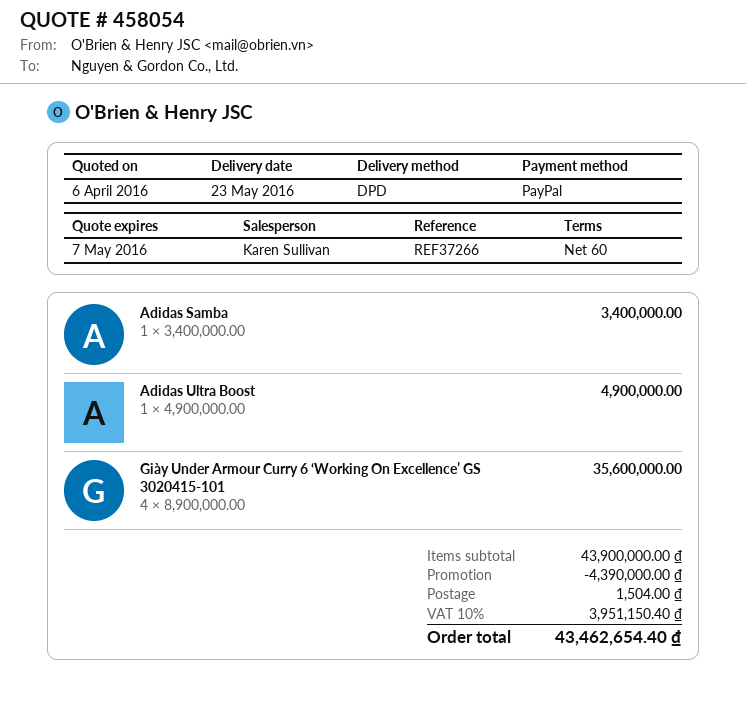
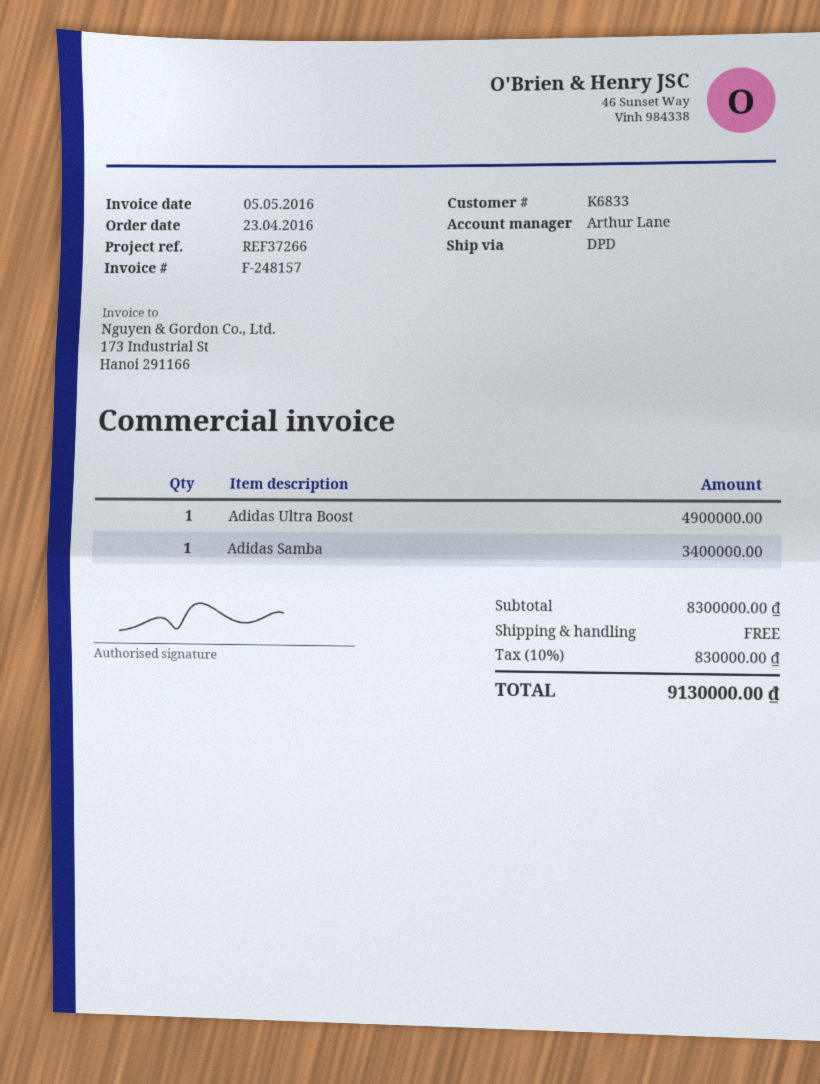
sales rep: Karen Sullivan -> Arthur Lane
Giày Under Armour Curry 6 ‘Working On Excellence’ GS 3020415-101: 4 for 35600000.00 -> none
subtotal: 43900000.00 -> 8300000.00
discount: 4390000.00 -> none
shipping: 1504.00 -> 0.00
tax: 10% = 3951150.40 -> 10% = 830000.00
total: 43462654.40 -> 9130000.00

